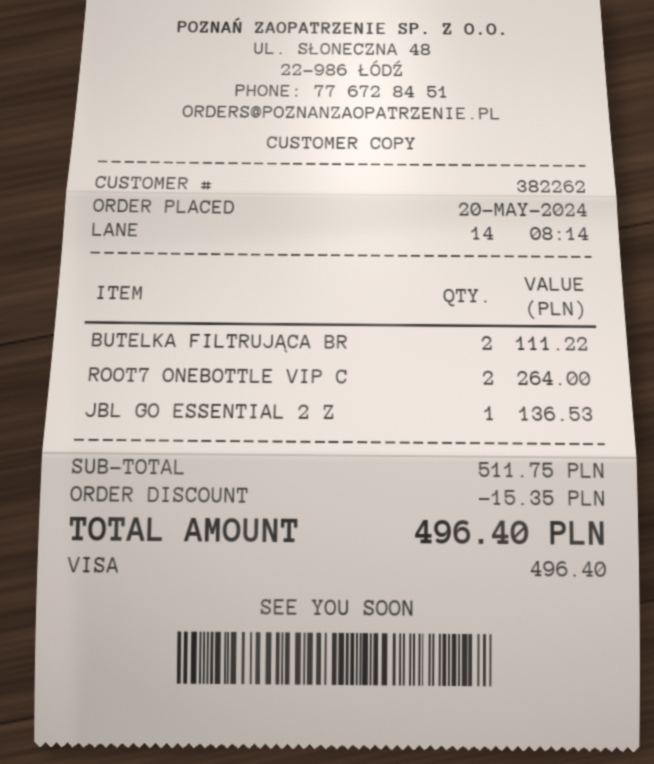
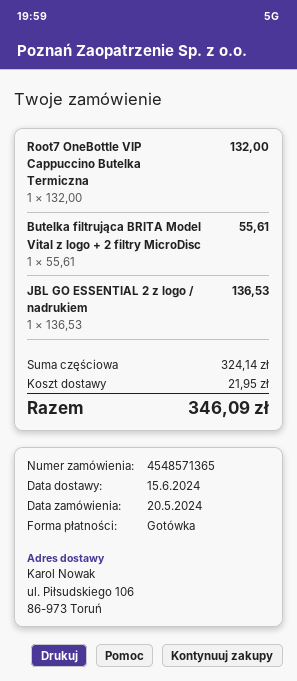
payment method: Visa -> cash
BUTELKA FILTRUJĄCA BR: 2 for 111.22 -> 1 for 55.61
ROOT7 ONEBOTTLE VIP C: 2 for 264.00 -> 1 for 132.00
subtotal: 511.75 -> 324.14
discount: 15.35 -> none
shipping: none -> 21.95
total: 496.40 -> 346.09

